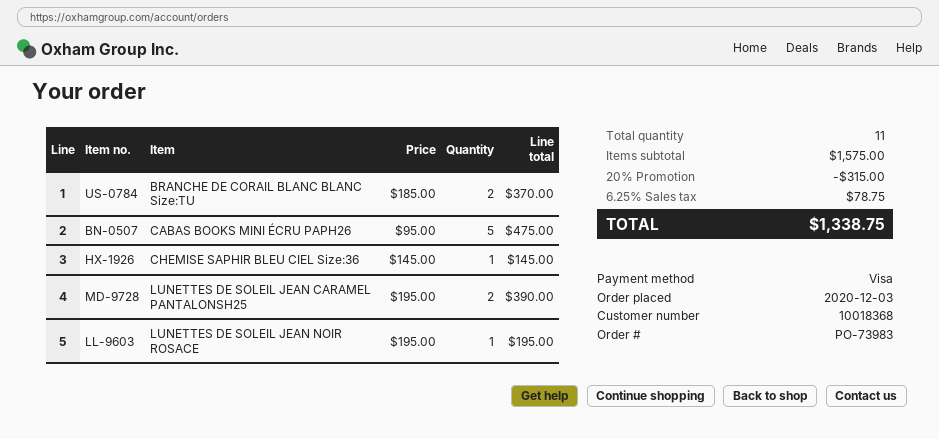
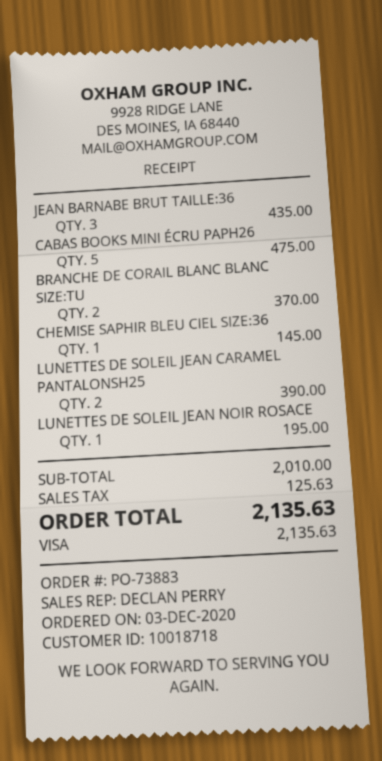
order number: PO-73983 -> PO-73883
customer number: 10018368 -> 10018718
JEAN BARNABE BRUT TAILLE:36: none -> 3 for 435.00
subtotal: 1575.00 -> 2010.00
discount: 20% = 315.00 -> none
tax: 78.75 -> 125.63
total: 1338.75 -> 2135.63

